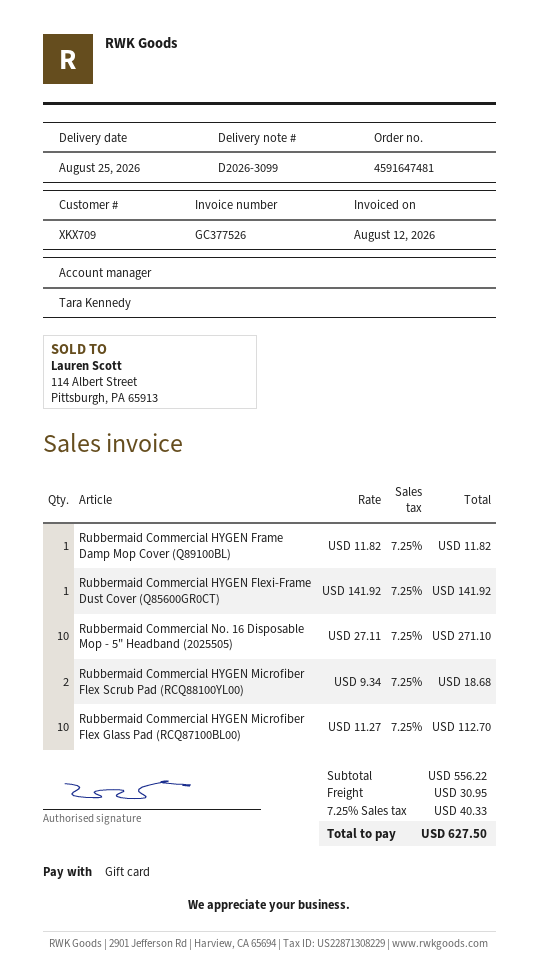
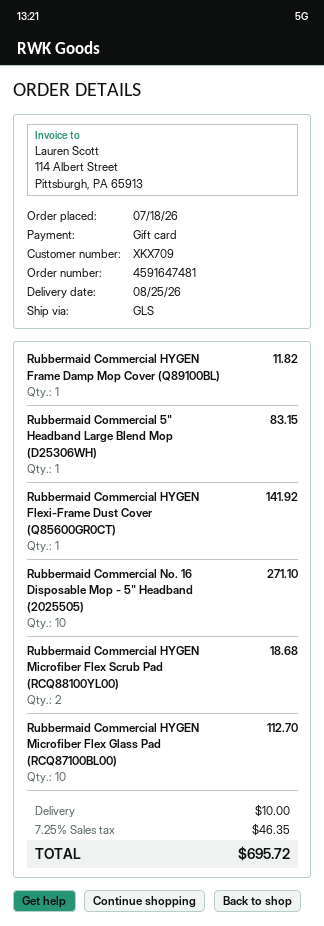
Rubbermaid Commercial 5" Headband Large Blend Mop (D25306WH): none -> 1 for 83.15
shipping: 30.95 -> 10.00
tax: 7.25% = 40.33 -> 7.25% = 46.35
total: 627.50 -> 695.72

